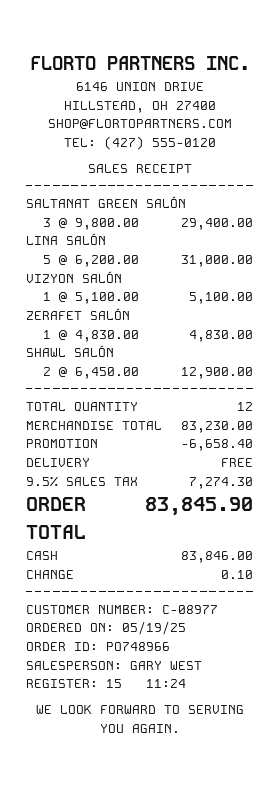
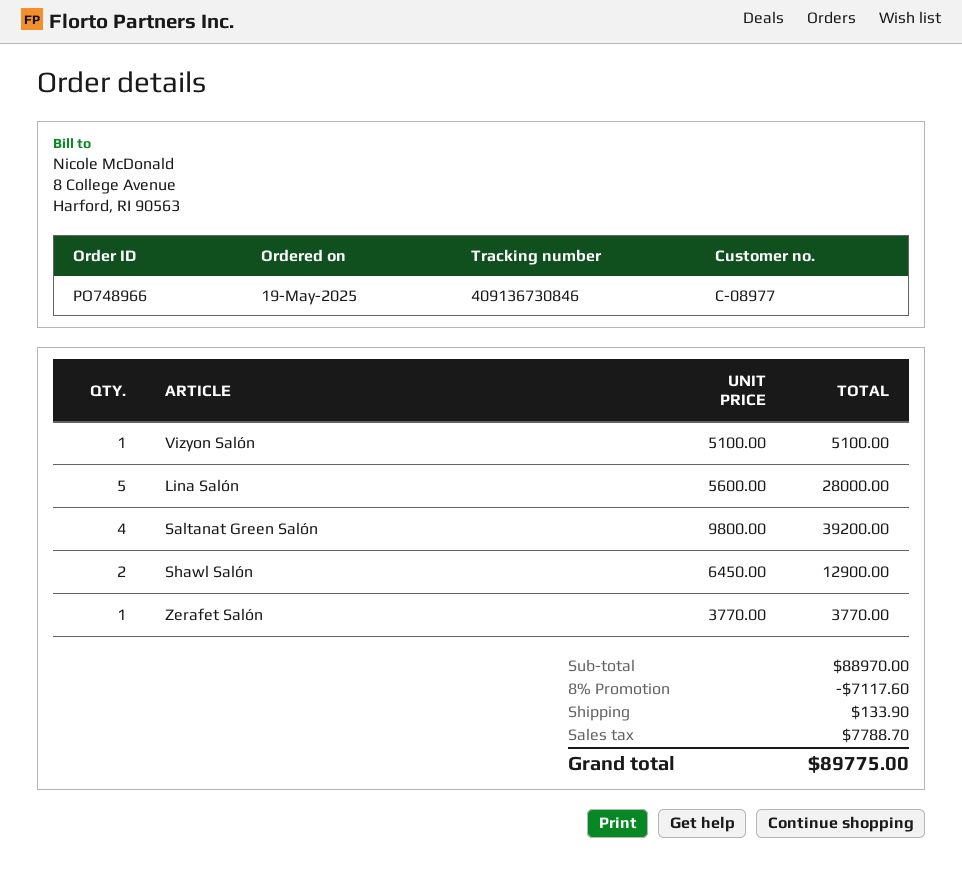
SALTANAT GREEN SALÓN: 3 x 9800.00 = 29400.00 -> 4 x 9800.00 = 39200.00
LINA SALÓN: 5 x 6200.00 = 31000.00 -> 5 x 5600.00 = 28000.00
ZERAFET SALÓN: 1 x 4830.00 = 4830.00 -> 1 x 3770.00 = 3770.00
subtotal: 83230.00 -> 88970.00
discount: 6658.40 -> 7117.60
shipping: 0.00 -> 133.90
tax: 7274.30 -> 7788.70
total: 83845.90 -> 89775.00

